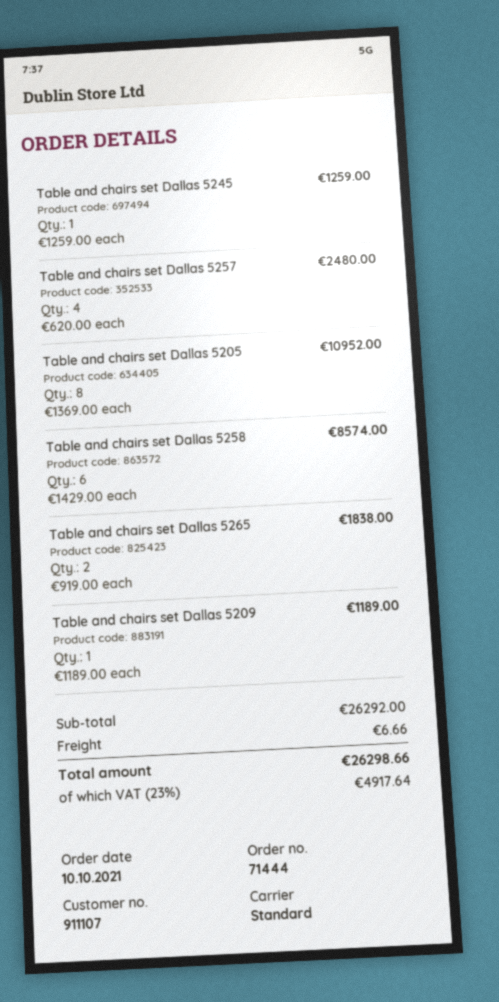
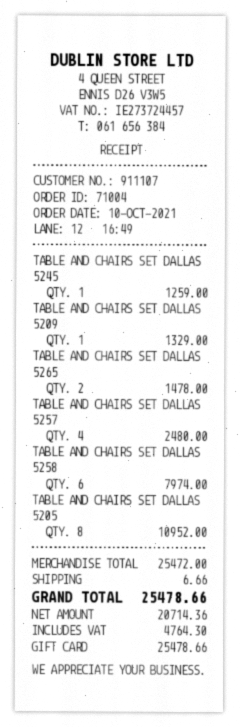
order number: 71444 -> 71004
Table and chairs set Dallas 5258: 6 for 8574.00 -> 6 for 7974.00
Table and chairs set Dallas 5265: 2 for 1838.00 -> 2 for 1478.00
Table and chairs set Dallas 5209: 1 for 1189.00 -> 1 for 1329.00
subtotal: 26292.00 -> 25472.00
tax: 4917.64 -> 4764.30
total: 26298.66 -> 25478.66

